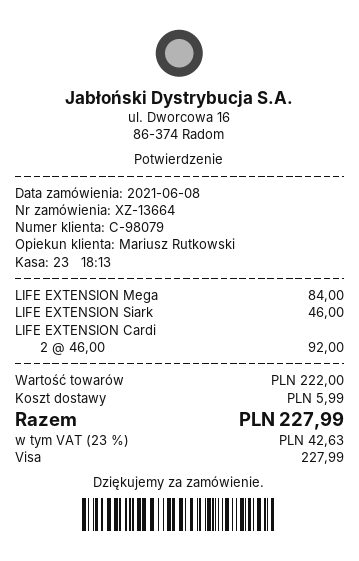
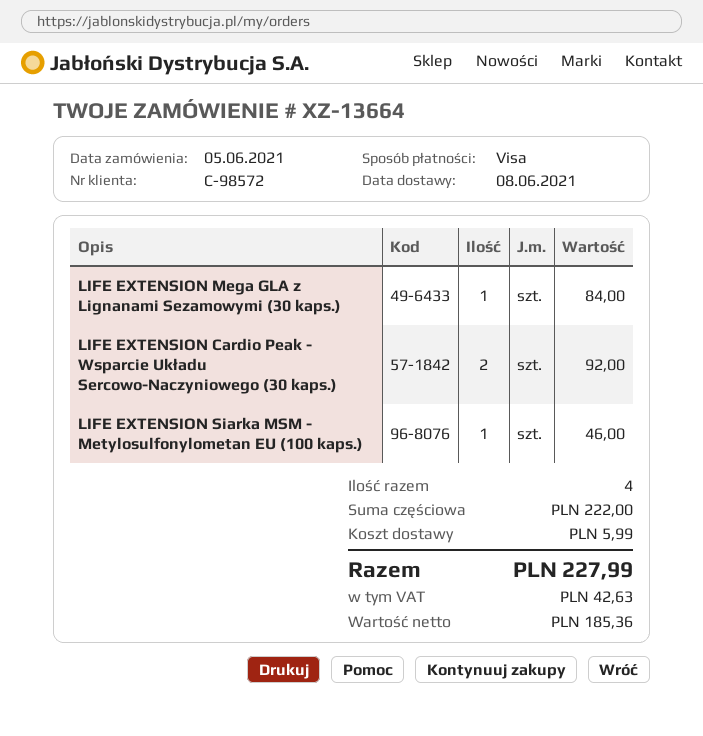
order date: 2021-06-08 -> 2021-06-05
customer number: C-98079 -> C-98572

